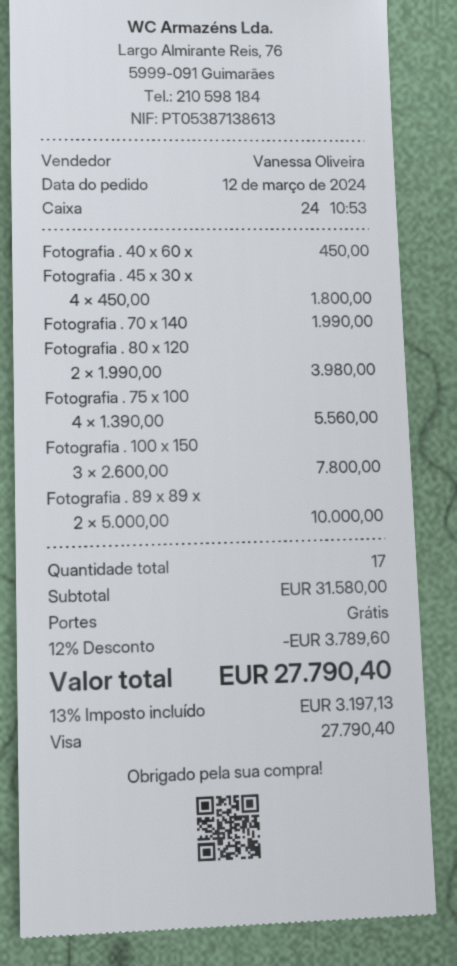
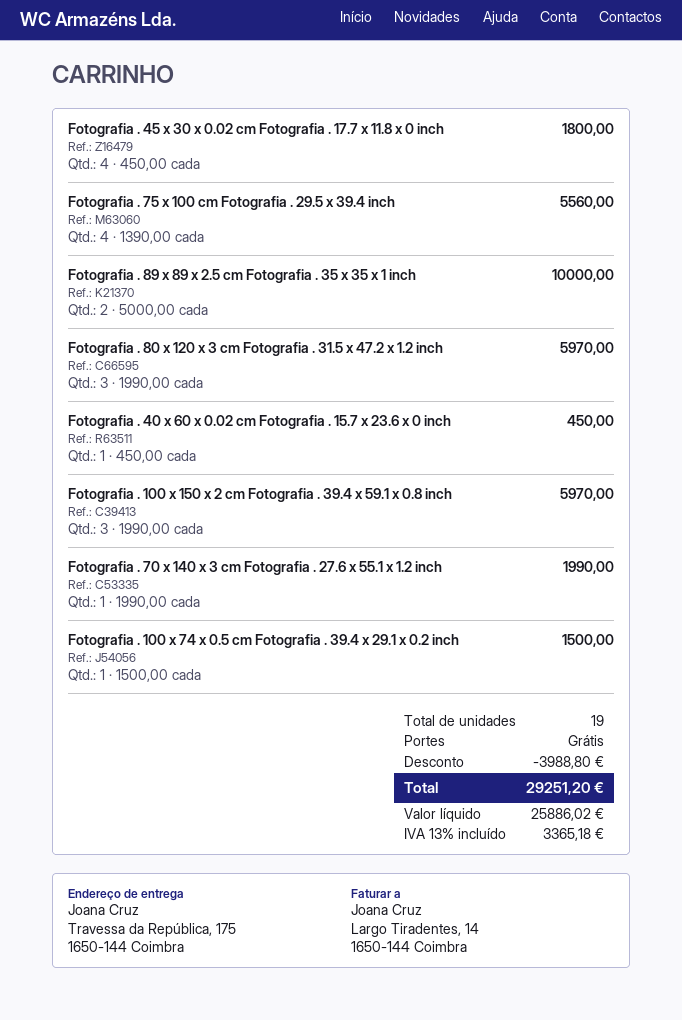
Fotografia . 80 x 120: 2 x 1990.00 = 3980.00 -> 3 x 1990.00 = 5970.00
Fotografia . 100 x 150: 3 x 2600.00 = 7800.00 -> 3 x 1990.00 = 5970.00
Fotografia . 100 x 74 x 0.5 cm Fotografia . 39.4 x 29.1 x 0.2 inch: none -> 1 x 1500.00 = 1500.00
total quantity: 17 -> 19
discount: 3789.60 -> 3988.80
tax: 13% = 3197.13 -> 13% = 3365.18
total: 27790.40 -> 29251.20

